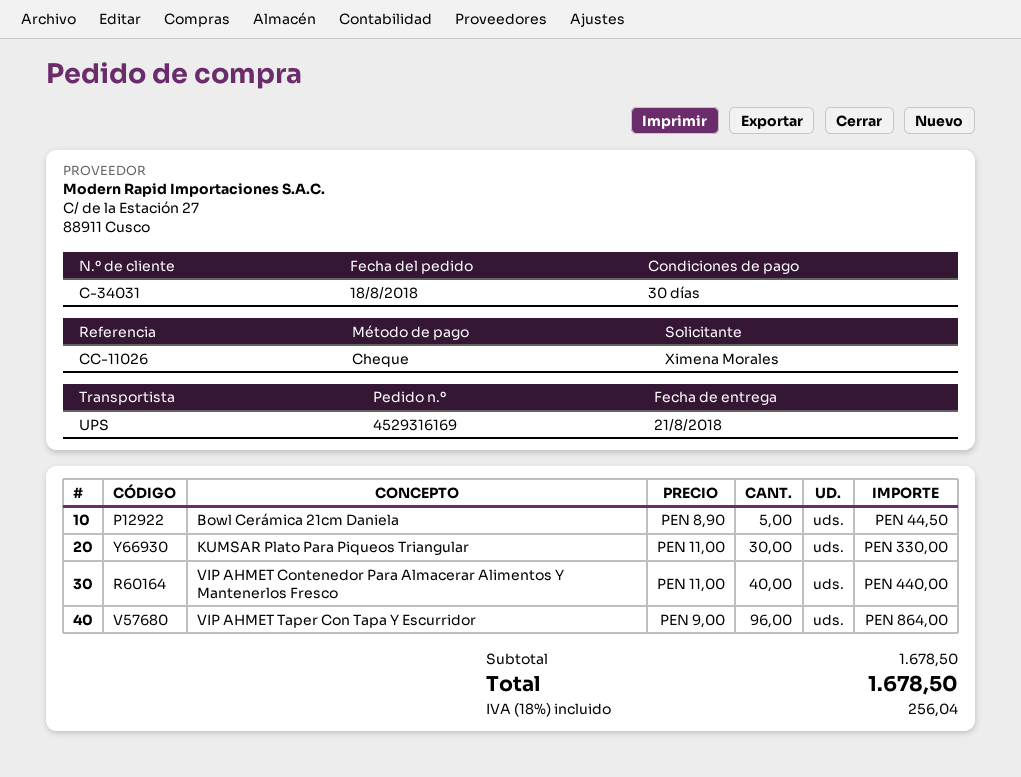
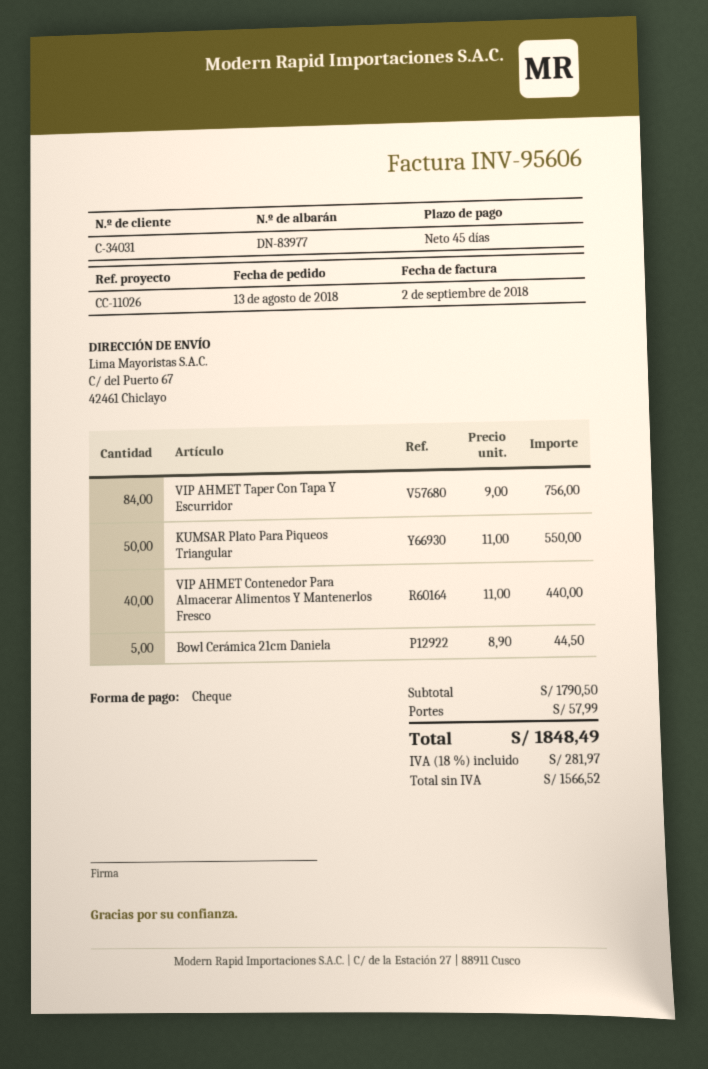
order date: 2018-08-18 -> 2018-08-13
payment terms: 30 days -> 45 days
KUMSAR Plato Para Piqueos Triangular: 30 x 11.00 = 330.00 -> 50 x 11.00 = 550.00
VIP AHMET Taper Con Tapa Y Escurridor: 96 x 9.00 = 864.00 -> 84 x 9.00 = 756.00
subtotal: 1678.50 -> 1790.50
shipping: none -> 57.99
tax: 18% = 256.04 -> 18% = 281.97
total: 1678.50 -> 1848.49

